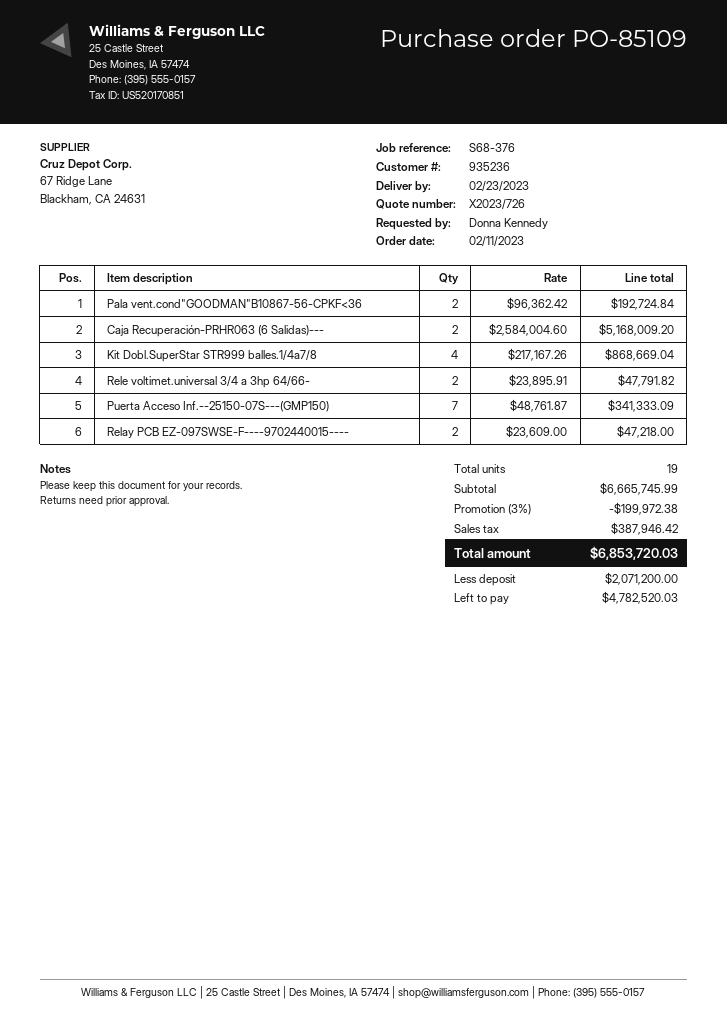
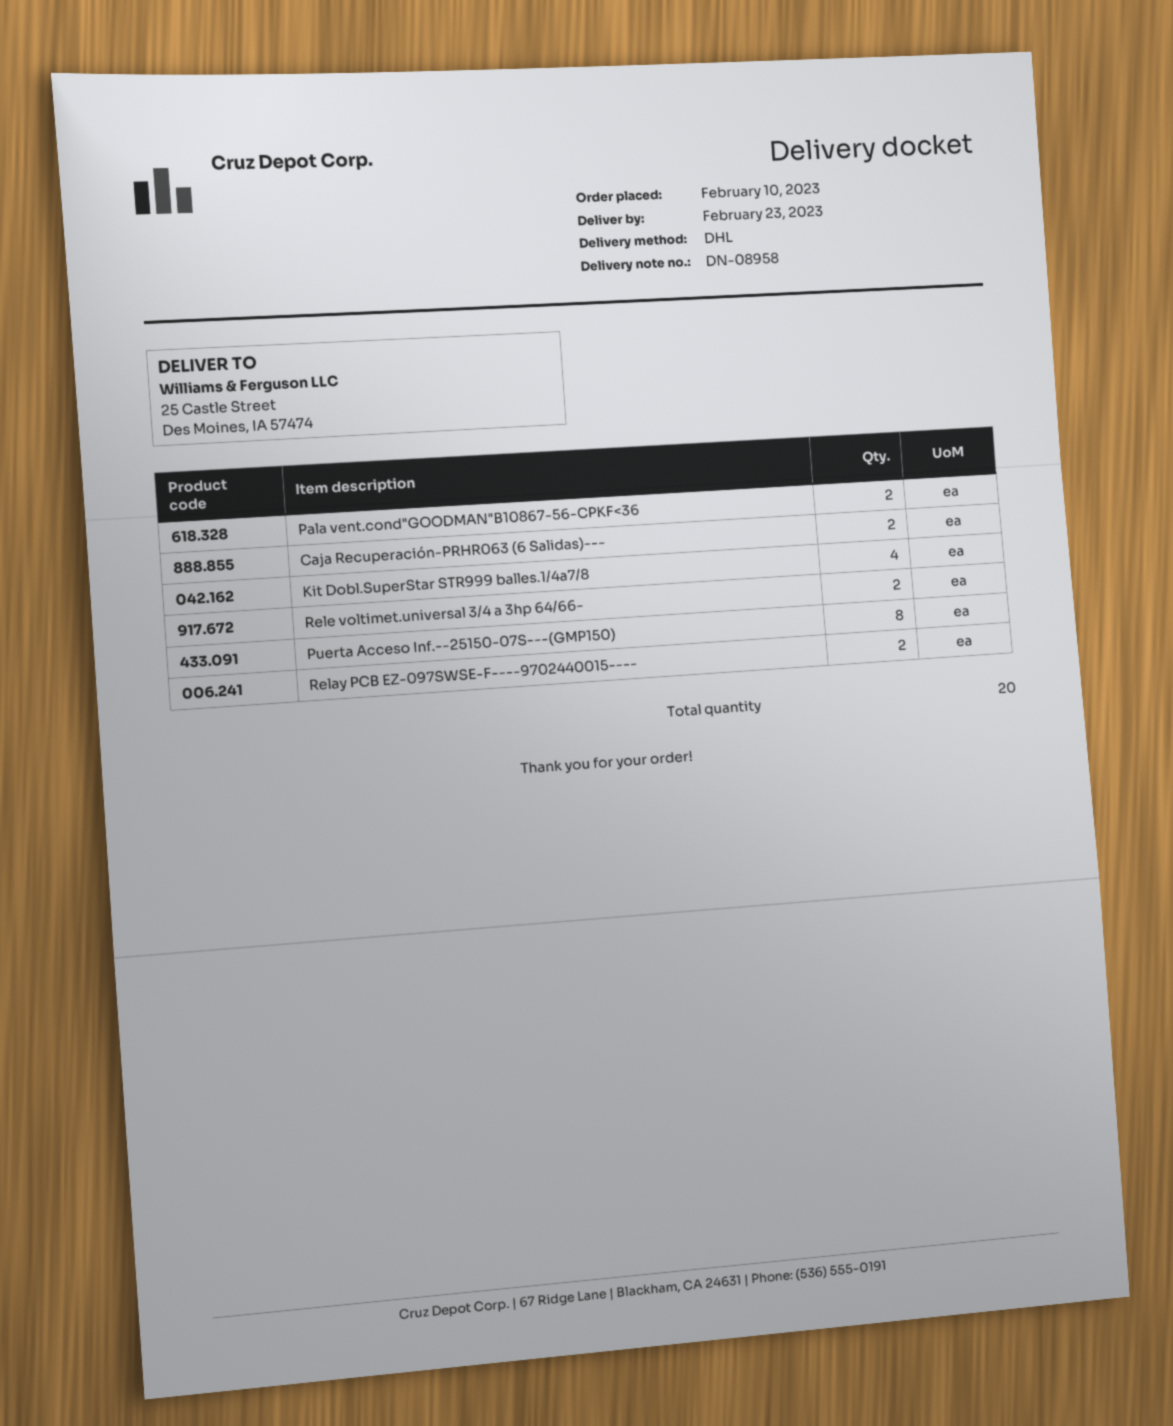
order date: 2023-02-11 -> 2023-02-10
Puerta Acceso Inf.--25150-07S---(GMP150): 7 -> 8
total quantity: 19 -> 20

